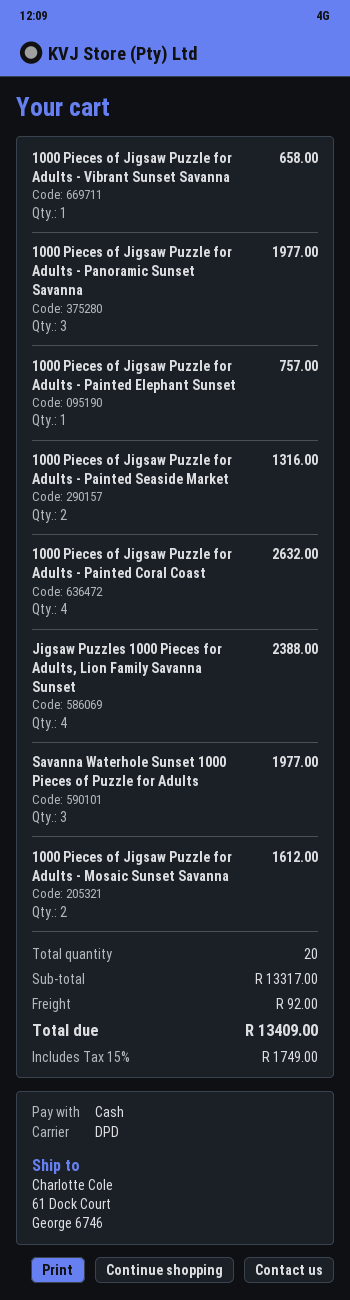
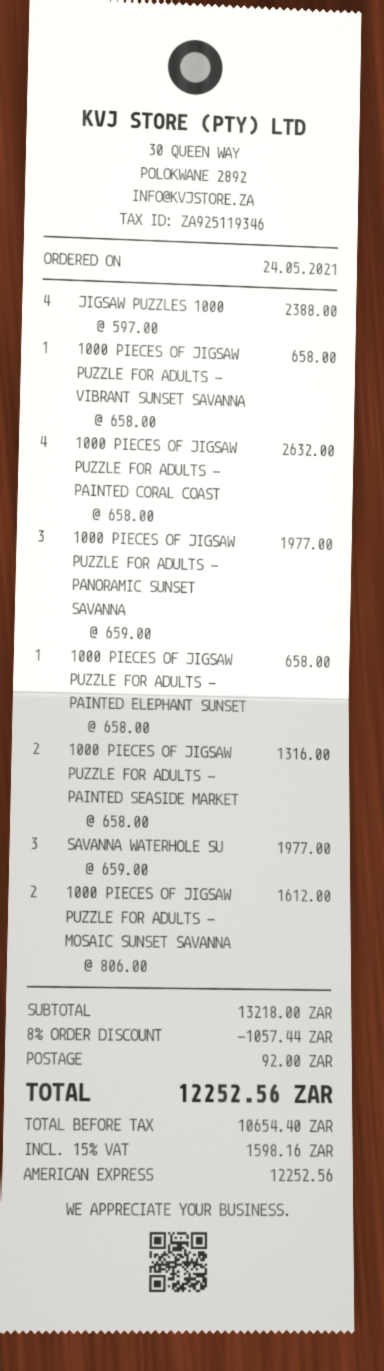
payment method: cash -> American Express
1000 Pieces of Jigsaw Puzzle for Adults - Painted Elephant Sunset: 1 for 757.00 -> 1 for 658.00
subtotal: 13317.00 -> 13218.00
discount: none -> 8% = 1057.44
tax: 15% = 1749.00 -> 15% = 1598.16
total: 13409.00 -> 12252.56

